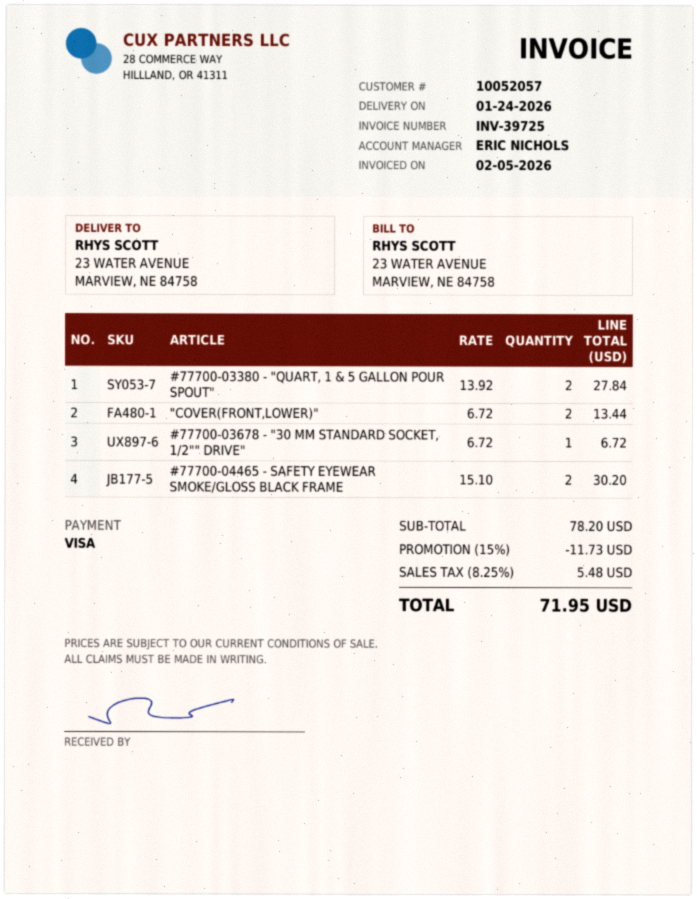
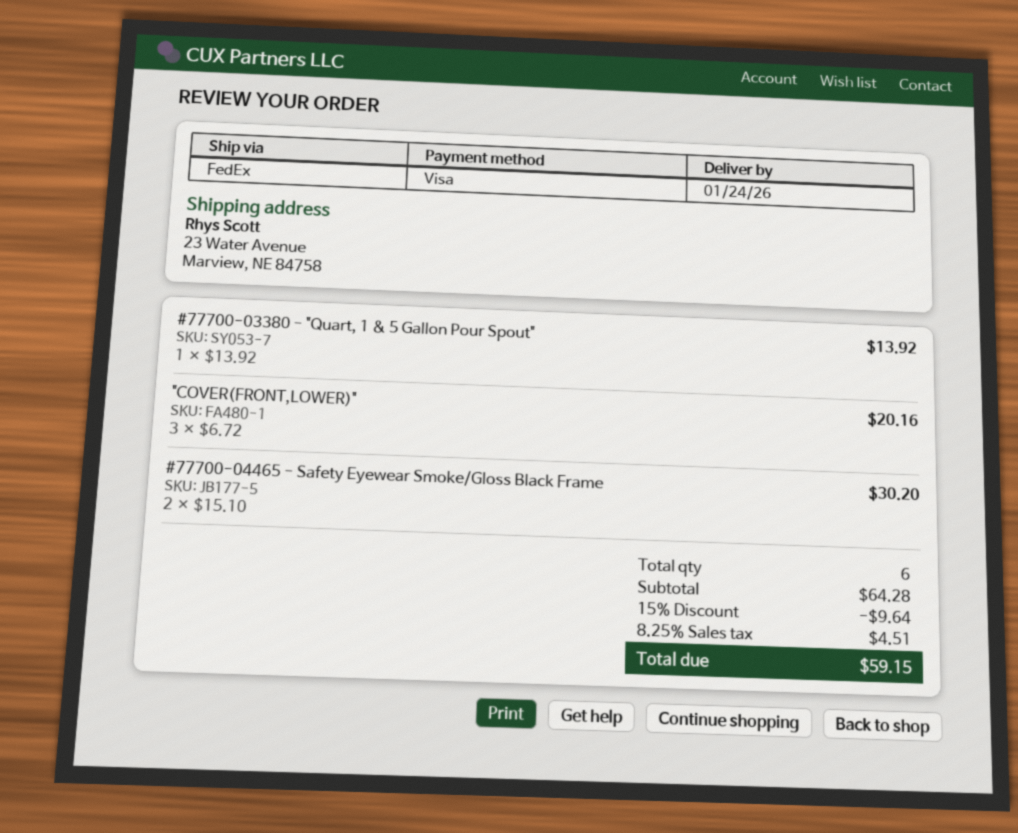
#77700-03380 - "QUART, 1 & 5 GALLON POUR SPOUT": 2 x 13.92 = 27.84 -> 1 x 13.92 = 13.92
"COVER(FRONT,LOWER)": 2 x 6.72 = 13.44 -> 3 x 6.72 = 20.16
#77700-03678 - "30 MM STANDARD SOCKET, 1/2"" DRIVE": 1 x 6.72 = 6.72 -> none
subtotal: 78.20 -> 64.28
discount: 15% = 11.73 -> 15% = 9.64
tax: 8.25% = 5.48 -> 8.25% = 4.51
total: 71.95 -> 59.15

